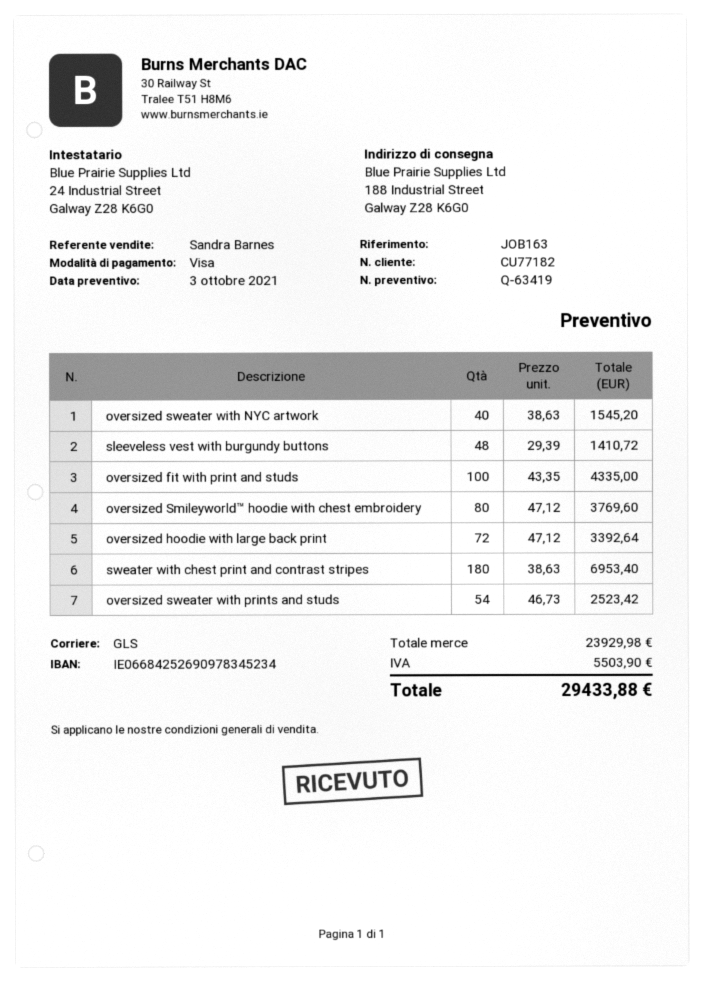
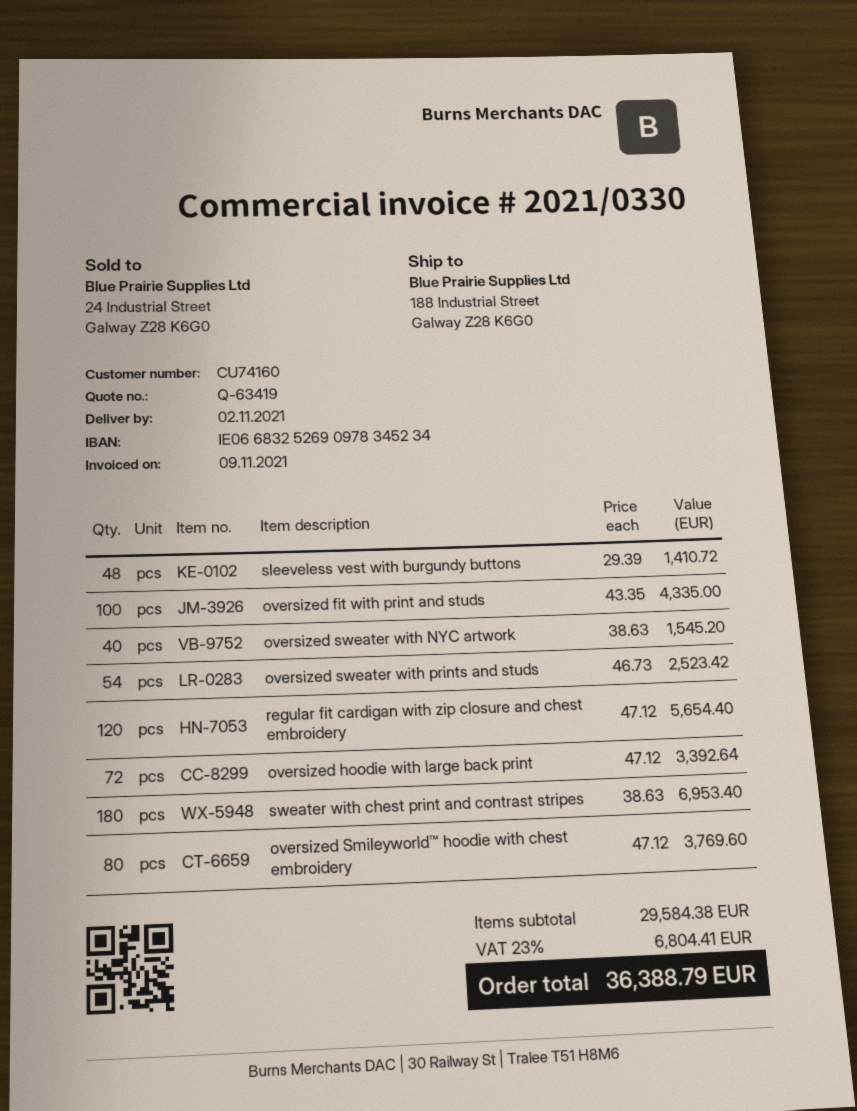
customer number: CU77182 -> CU74160
bank account: IE06684252690978345234 -> IE06683252690978345234
regular fit cardigan with zip closure and chest embroidery: none -> 120 x 47.12 = 5654.40
subtotal: 23929.98 -> 29584.38
tax: 5503.90 -> 6804.41
total: 29433.88 -> 36388.79

